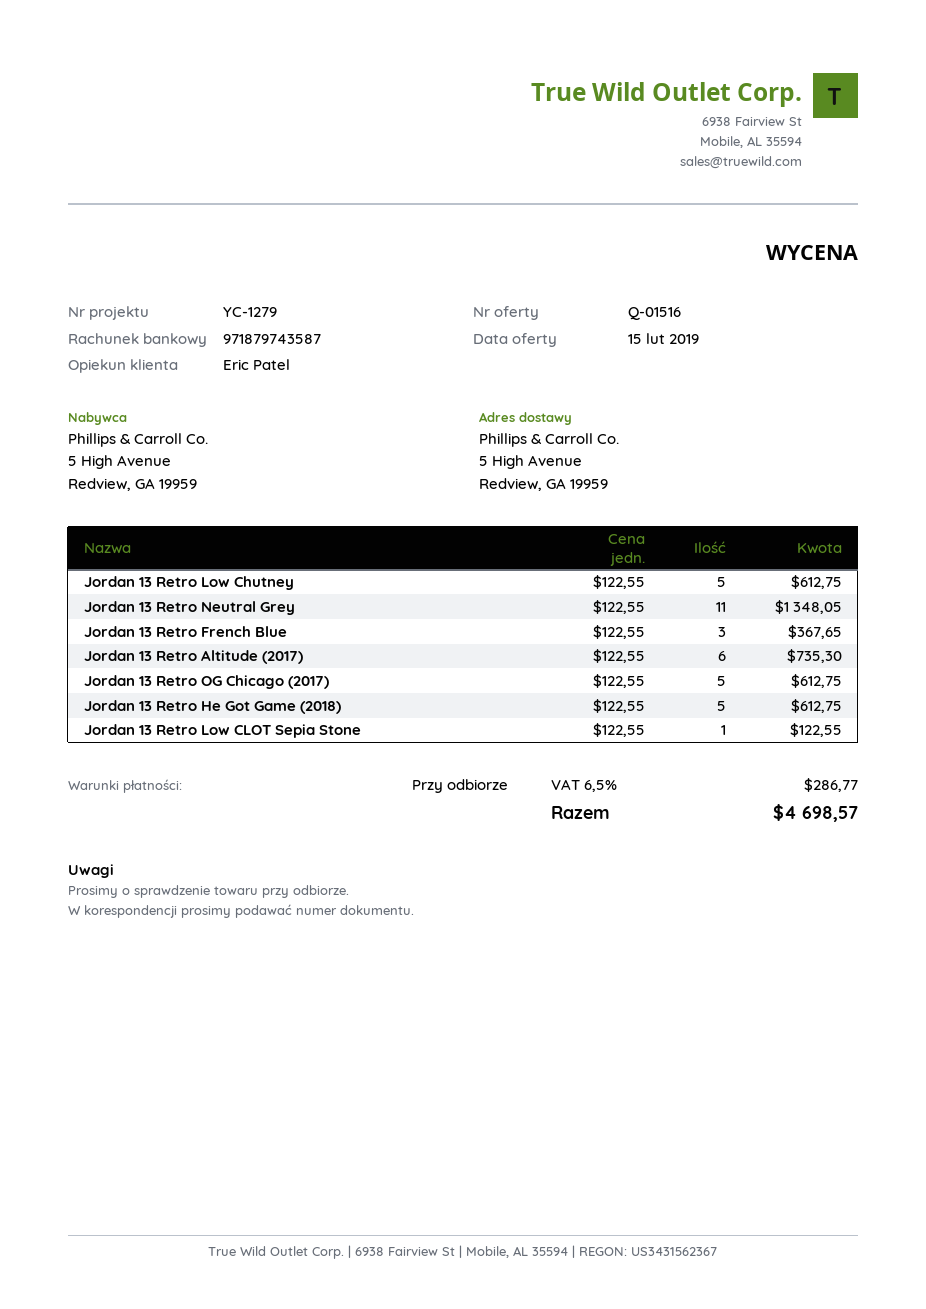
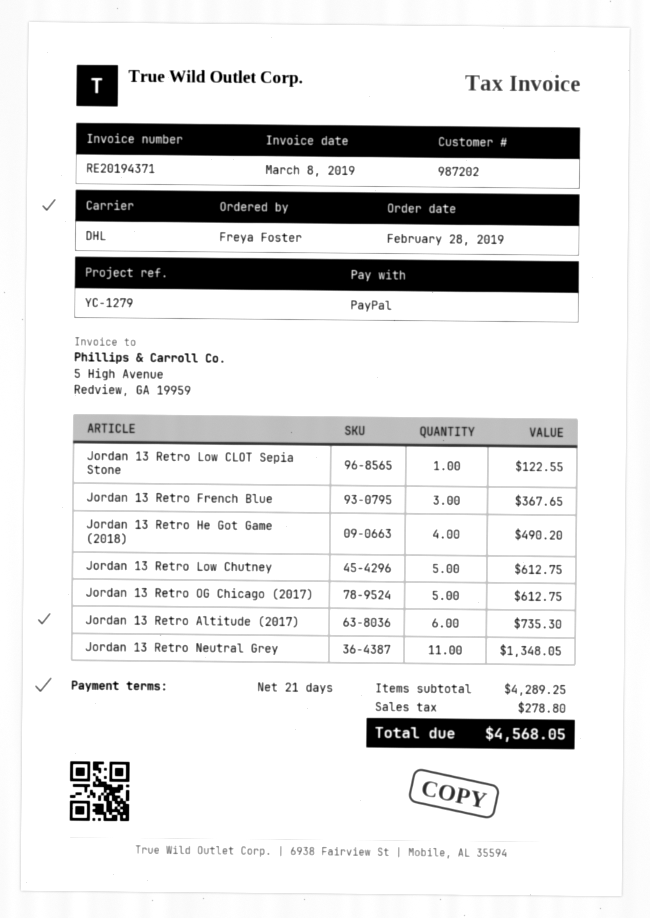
payment terms: on receipt -> 21 days
Jordan 13 Retro He Got Game (2018): 5 for 612.75 -> 4 for 490.20
tax: 286.77 -> 278.80
total: 4698.57 -> 4568.05

